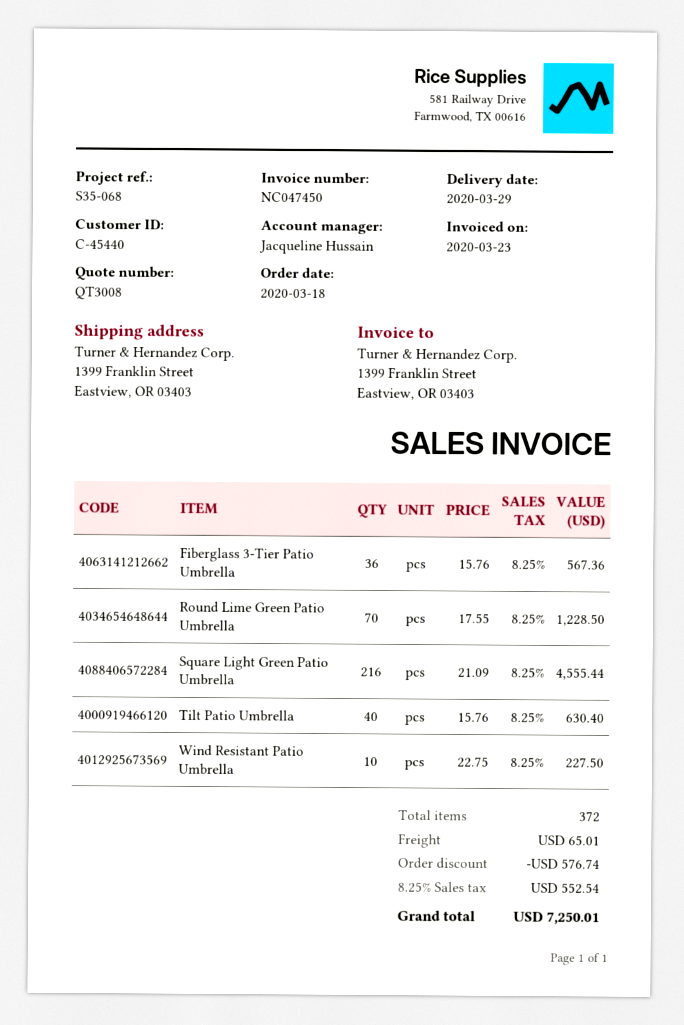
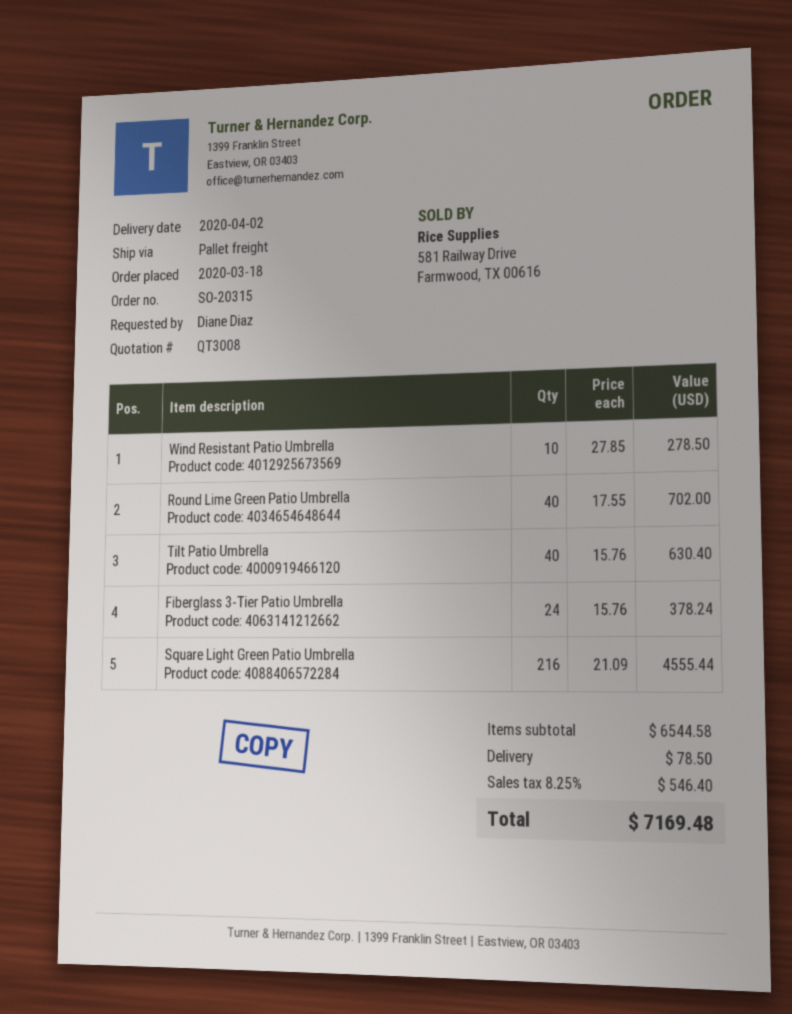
delivery date: 2020-03-29 -> 2020-04-02
Fiberglass 3-Tier Patio Umbrella: 36 x 15.76 = 567.36 -> 24 x 15.76 = 378.24
Round Lime Green Patio Umbrella: 70 x 17.55 = 1228.50 -> 40 x 17.55 = 702.00
Wind Resistant Patio Umbrella: 10 x 22.75 = 227.50 -> 10 x 27.85 = 278.50
discount: 576.74 -> none
shipping: 65.01 -> 78.50
tax: 8.25% = 552.54 -> 8.25% = 546.40
total: 7250.01 -> 7169.48

